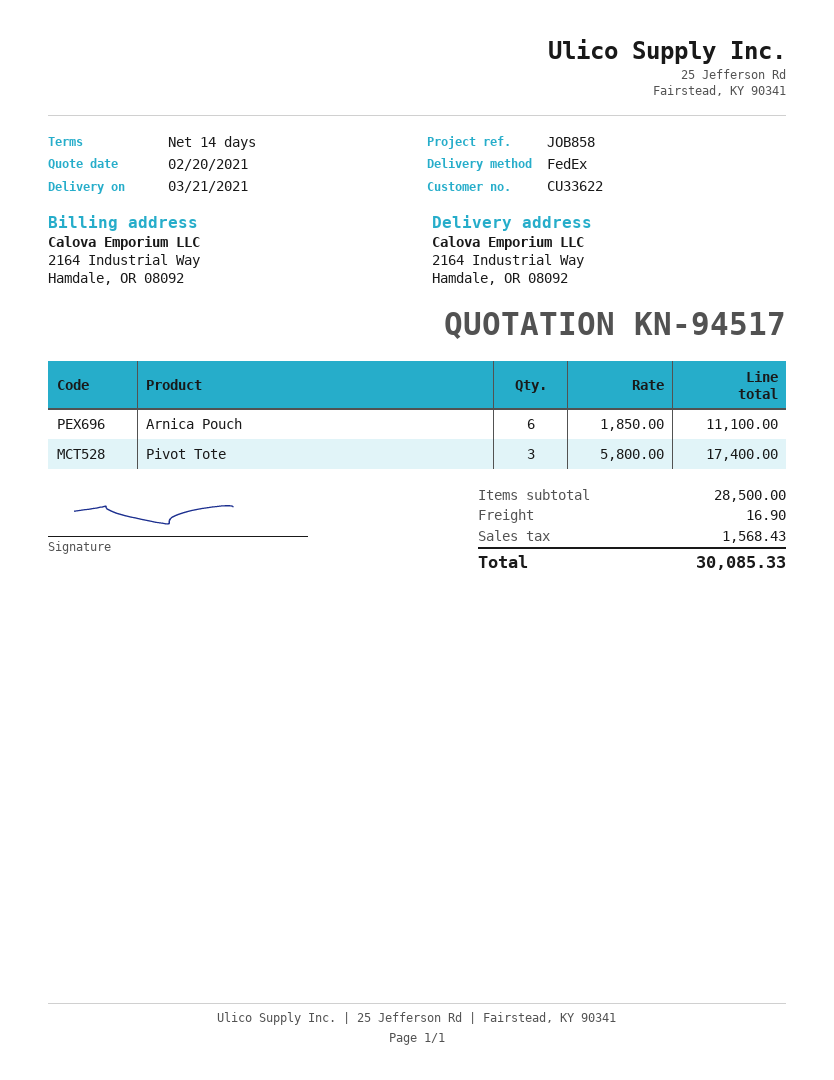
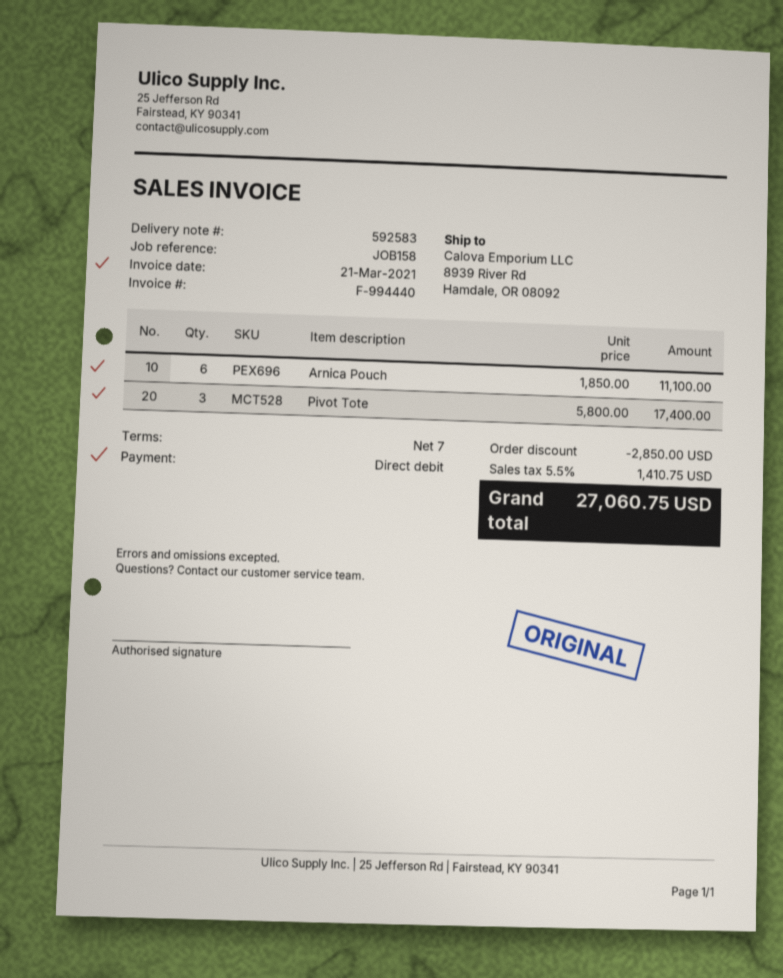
payment terms: 14 days -> 7 days
reference: JOB858 -> JOB158
ship to: 2164 Industrial Way, Hamdale, OR 08092 -> 8939 River Rd, Hamdale, OR 08092
discount: none -> 2850.00
shipping: 16.90 -> none
tax: 1568.43 -> 1410.75
total: 30085.33 -> 27060.75

